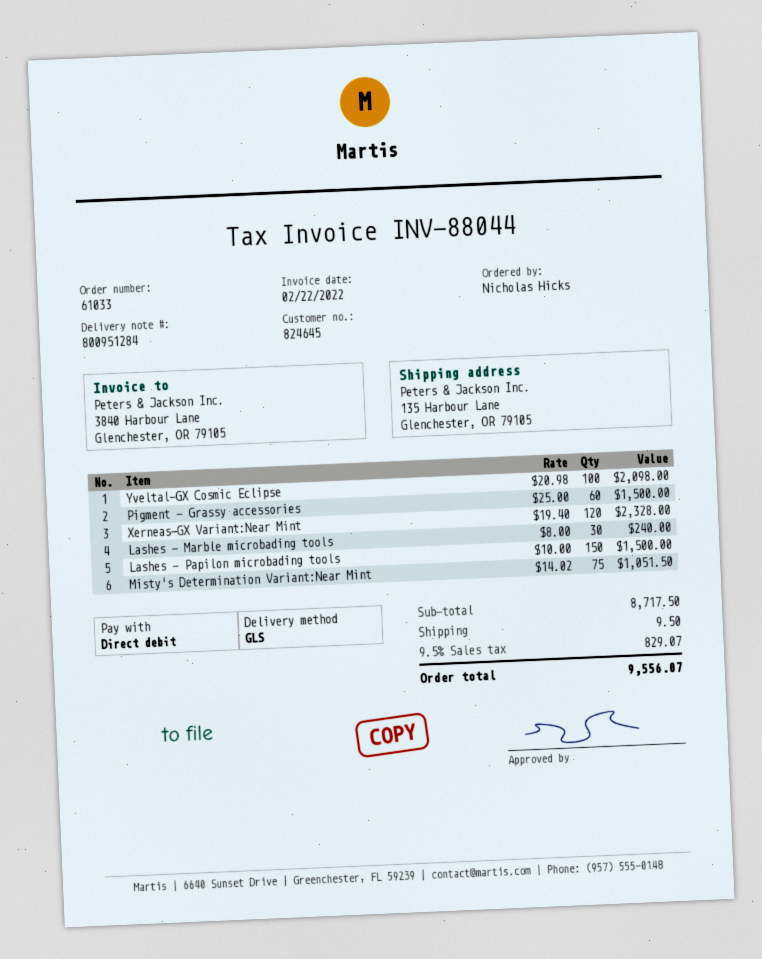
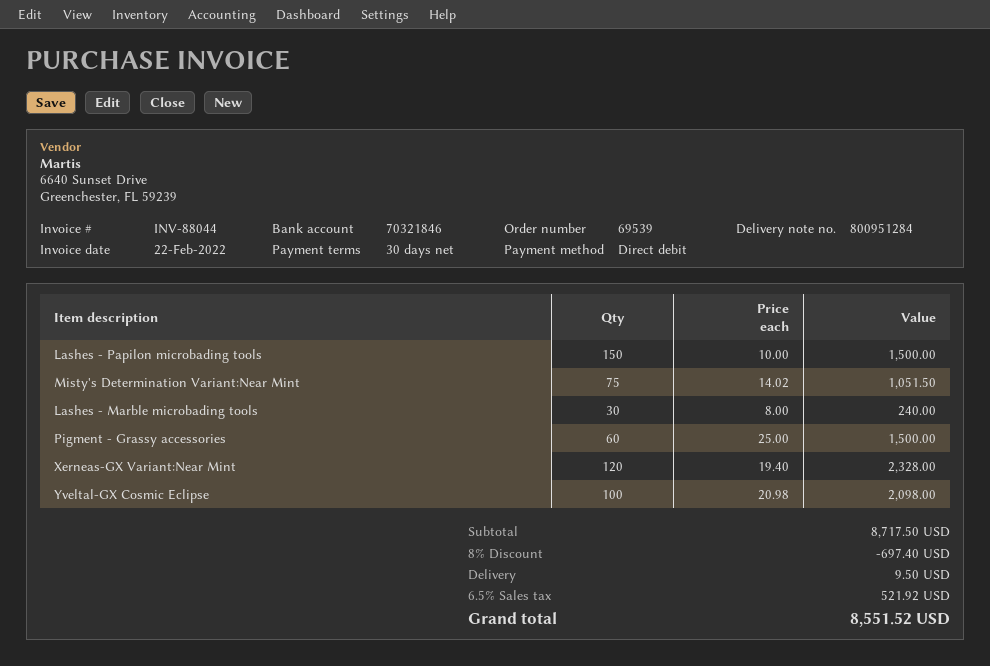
order number: 61033 -> 69539
discount: none -> 8% = 697.40
tax: 9.5% = 829.07 -> 6.5% = 521.92
total: 9556.07 -> 8551.52

